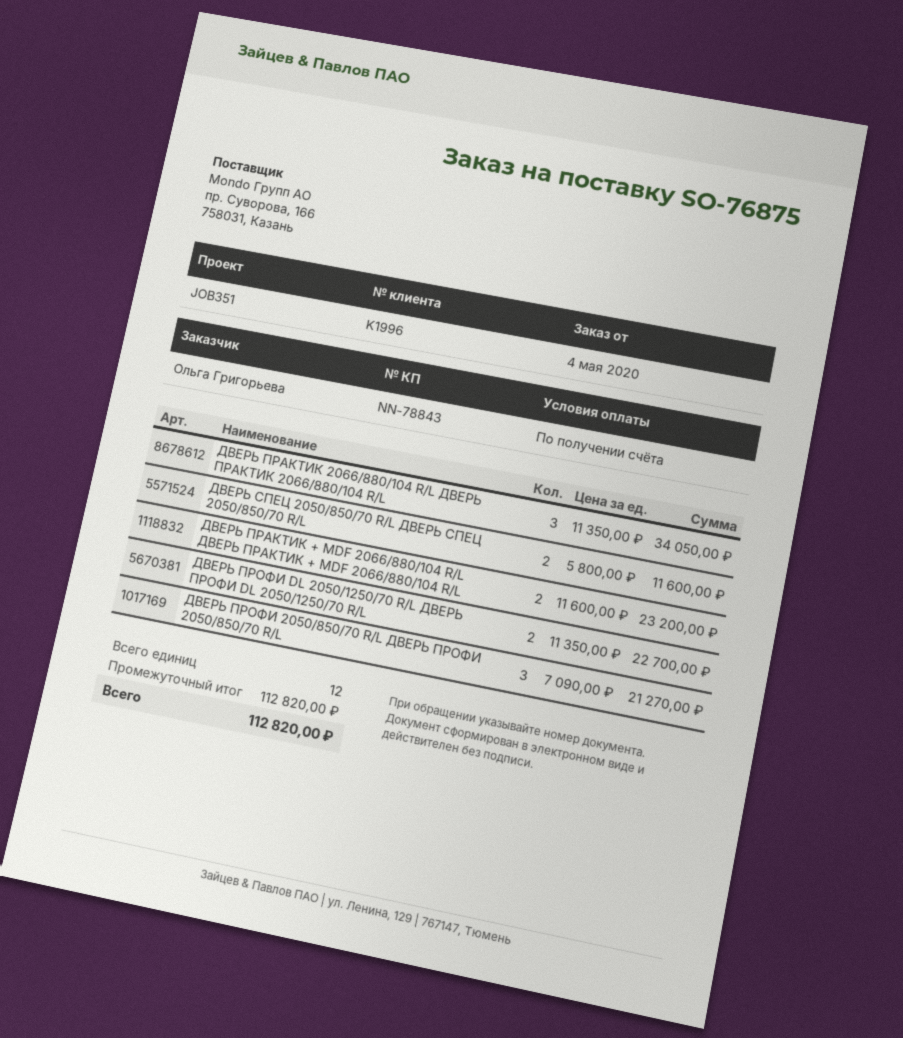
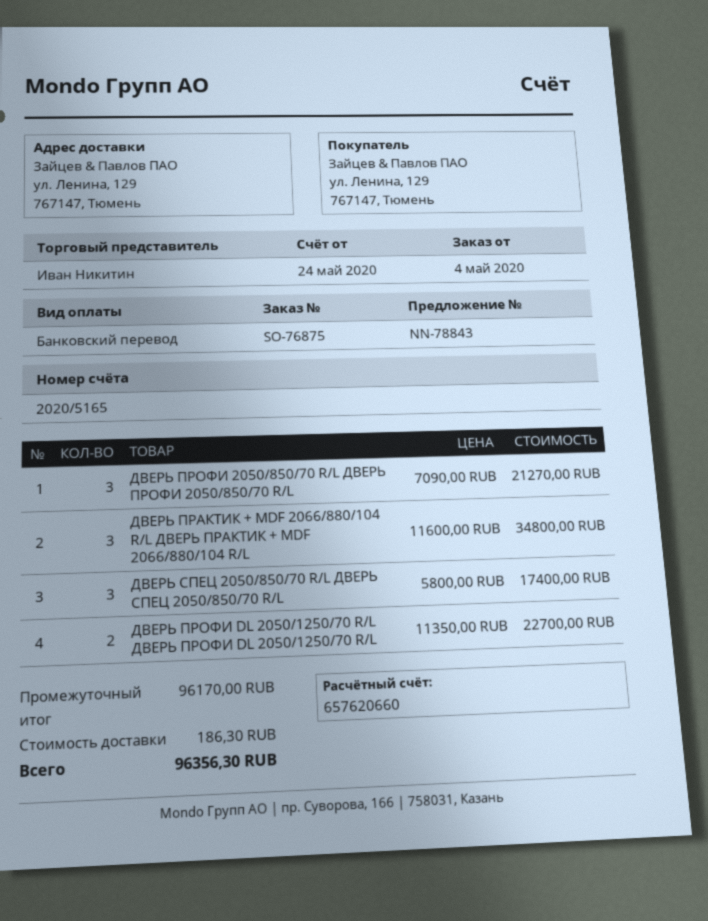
ДВЕРЬ ПРАКТИК 2066/880/104 R/L ДВЕРЬ ПРАКТИК 2066/880/104 R/L: 3 x 11350.00 = 34050.00 -> none
ДВЕРЬ СПЕЦ 2050/850/70 R/L ДВЕРЬ СПЕЦ 2050/850/70 R/L: 2 x 5800.00 = 11600.00 -> 3 x 5800.00 = 17400.00
ДВЕРЬ ПРАКТИК + MDF 2066/880/104 R/L ДВЕРЬ ПРАКТИК + MDF 2066/880/104 R/L: 2 x 11600.00 = 23200.00 -> 3 x 11600.00 = 34800.00
subtotal: 112820.00 -> 96170.00
shipping: none -> 186.30
total: 112820.00 -> 96356.30

